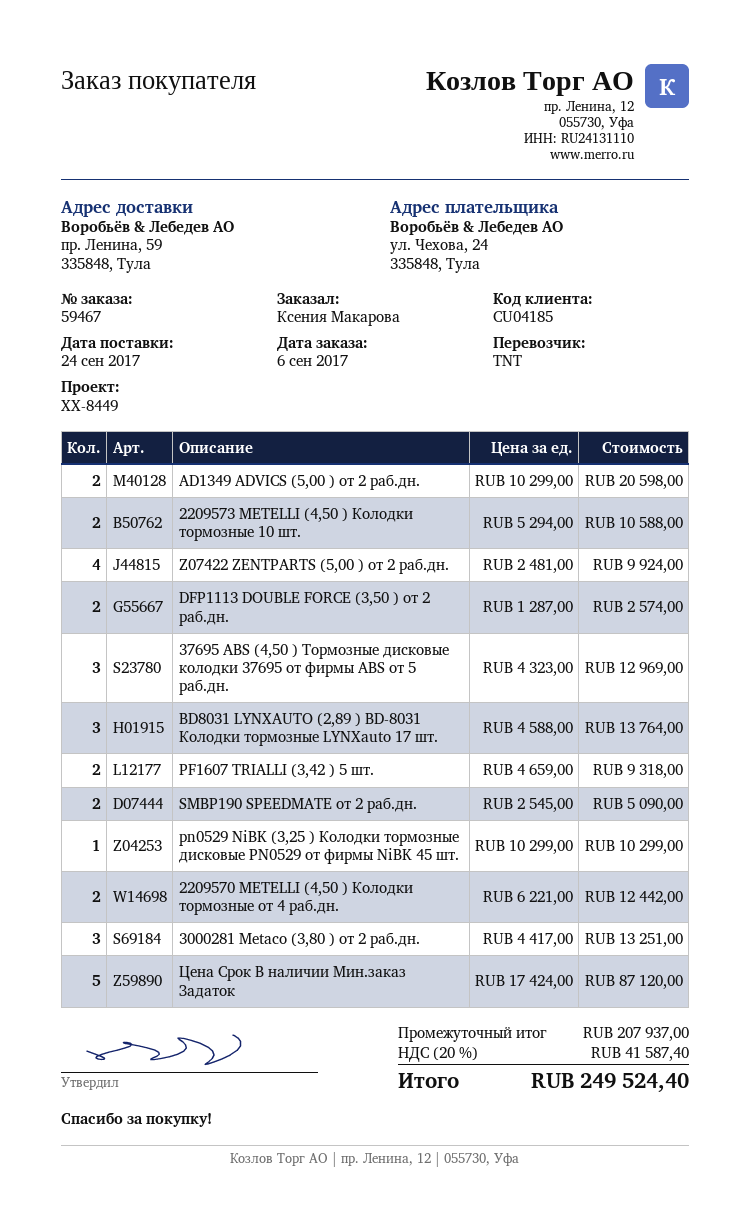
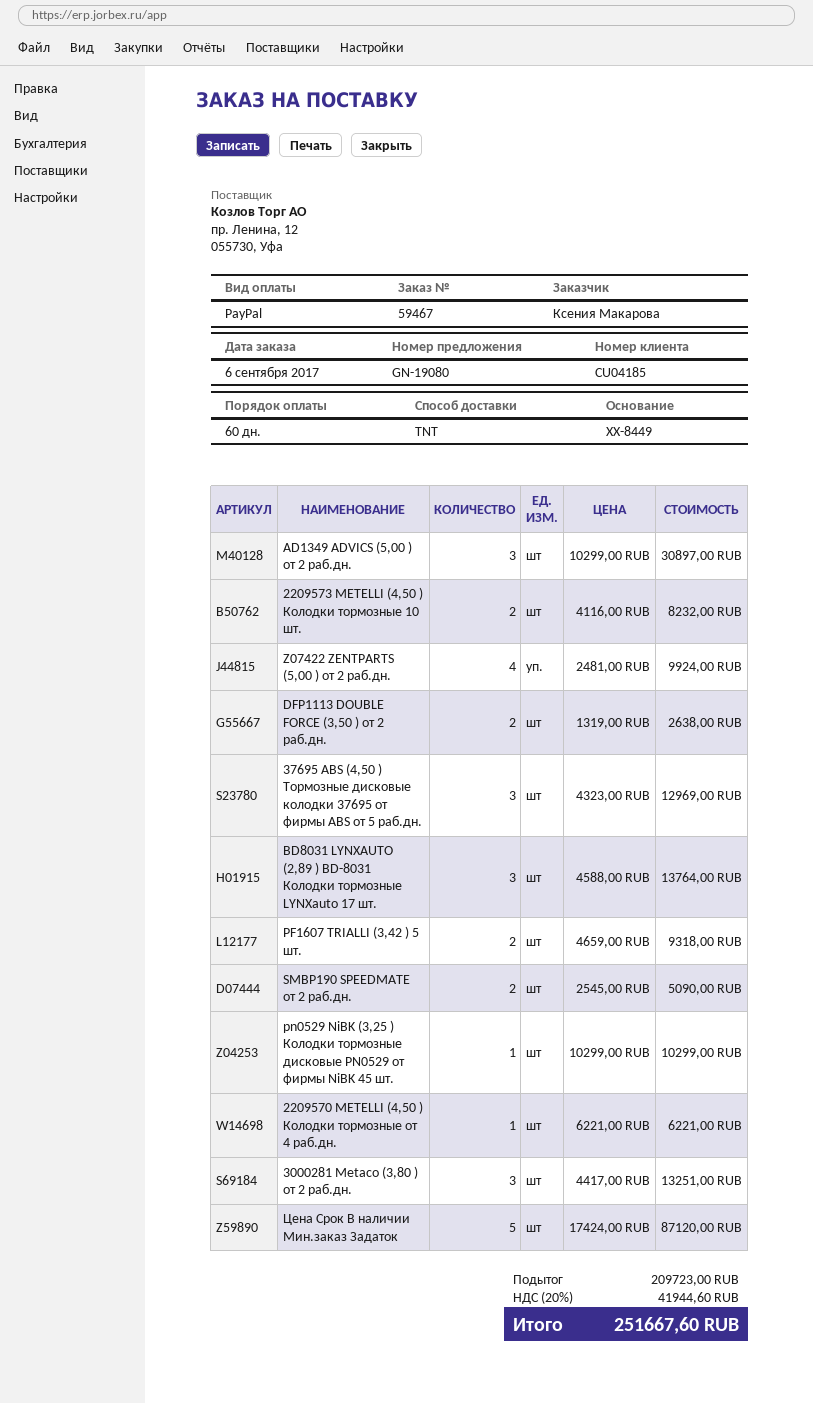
AD1349 ADVICS (5,00 ) от 2 раб.дн.: 2 x 10299.00 = 20598.00 -> 3 x 10299.00 = 30897.00
2209573 METELLI (4,50 ) Колодки тормозные 10 шт.: 2 x 5294.00 = 10588.00 -> 2 x 4116.00 = 8232.00
DFP1113 DOUBLE FORCE (3,50 ) от 2 раб.дн.: 2 x 1287.00 = 2574.00 -> 2 x 1319.00 = 2638.00
2209570 METELLI (4,50 ) Колодки тормозные от 4 раб.дн.: 2 x 6221.00 = 12442.00 -> 1 x 6221.00 = 6221.00
subtotal: 207937.00 -> 209723.00
tax: 20% = 41587.40 -> 20% = 41944.60
total: 249524.40 -> 251667.60

